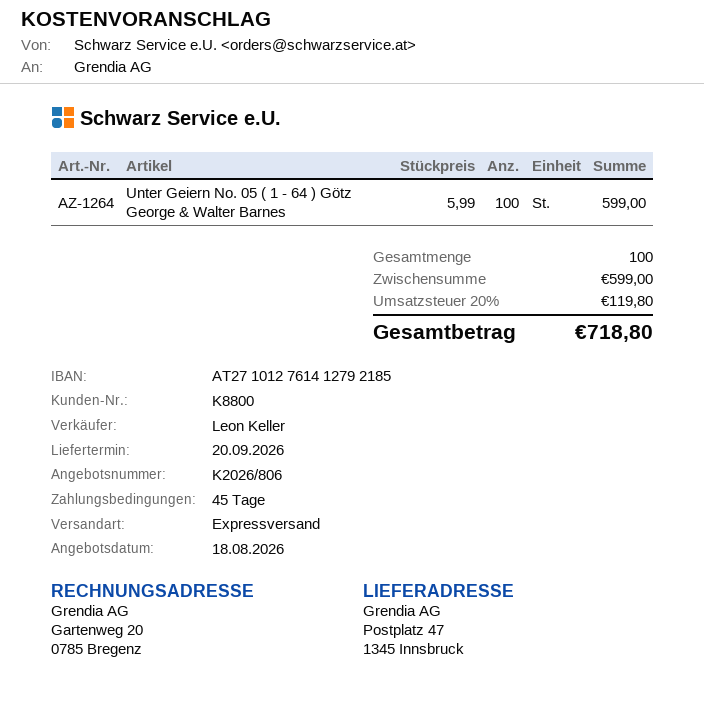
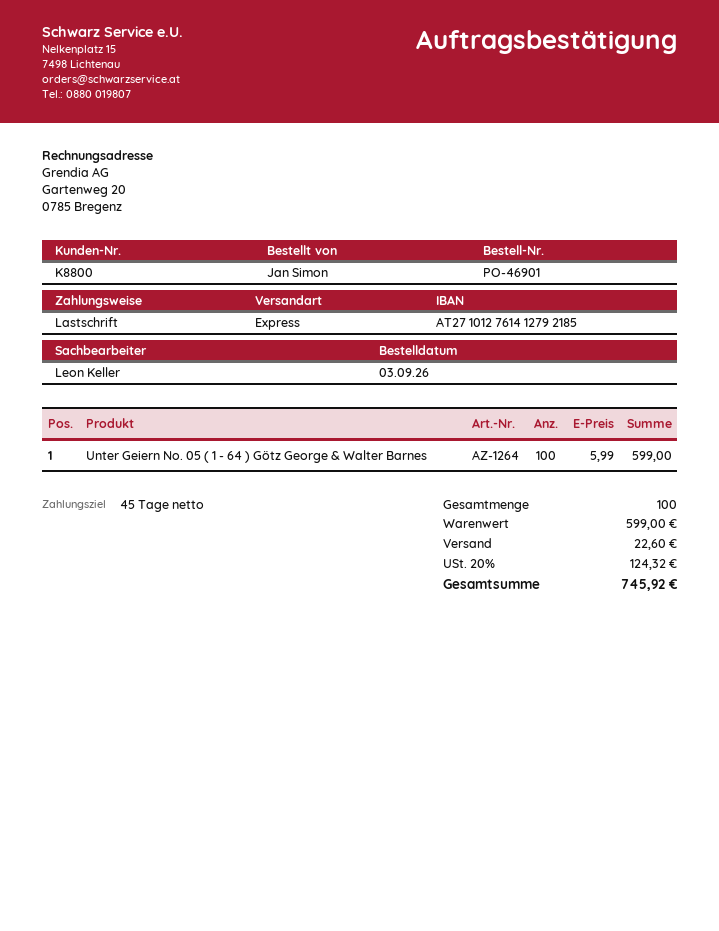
shipping: none -> 22.60
tax: 20% = 119.80 -> 20% = 124.32
total: 718.80 -> 745.92

